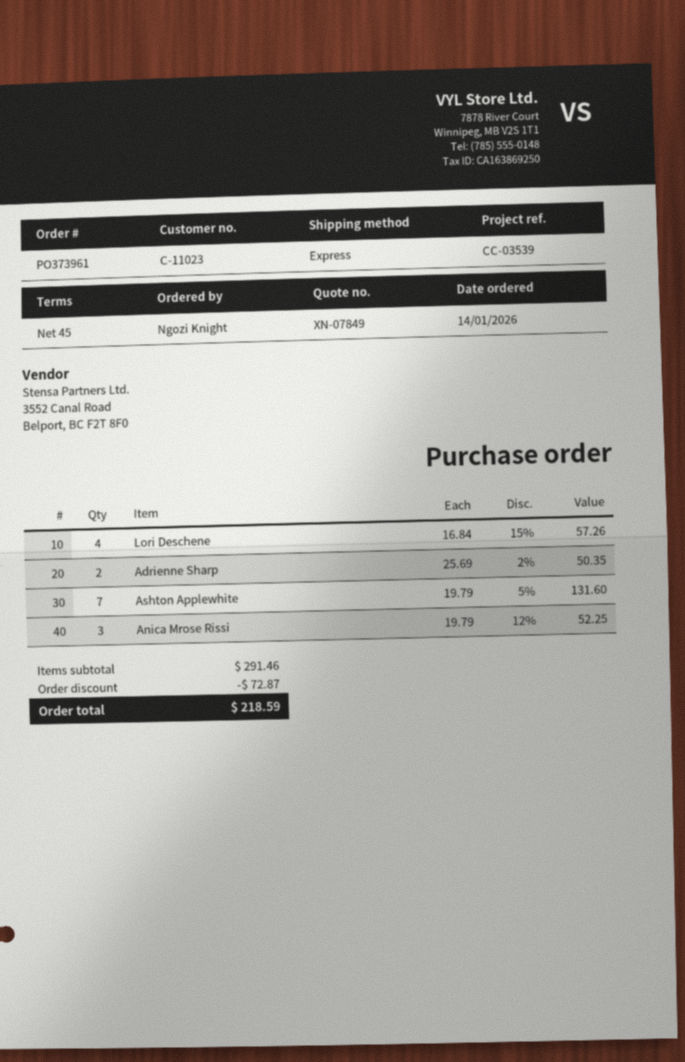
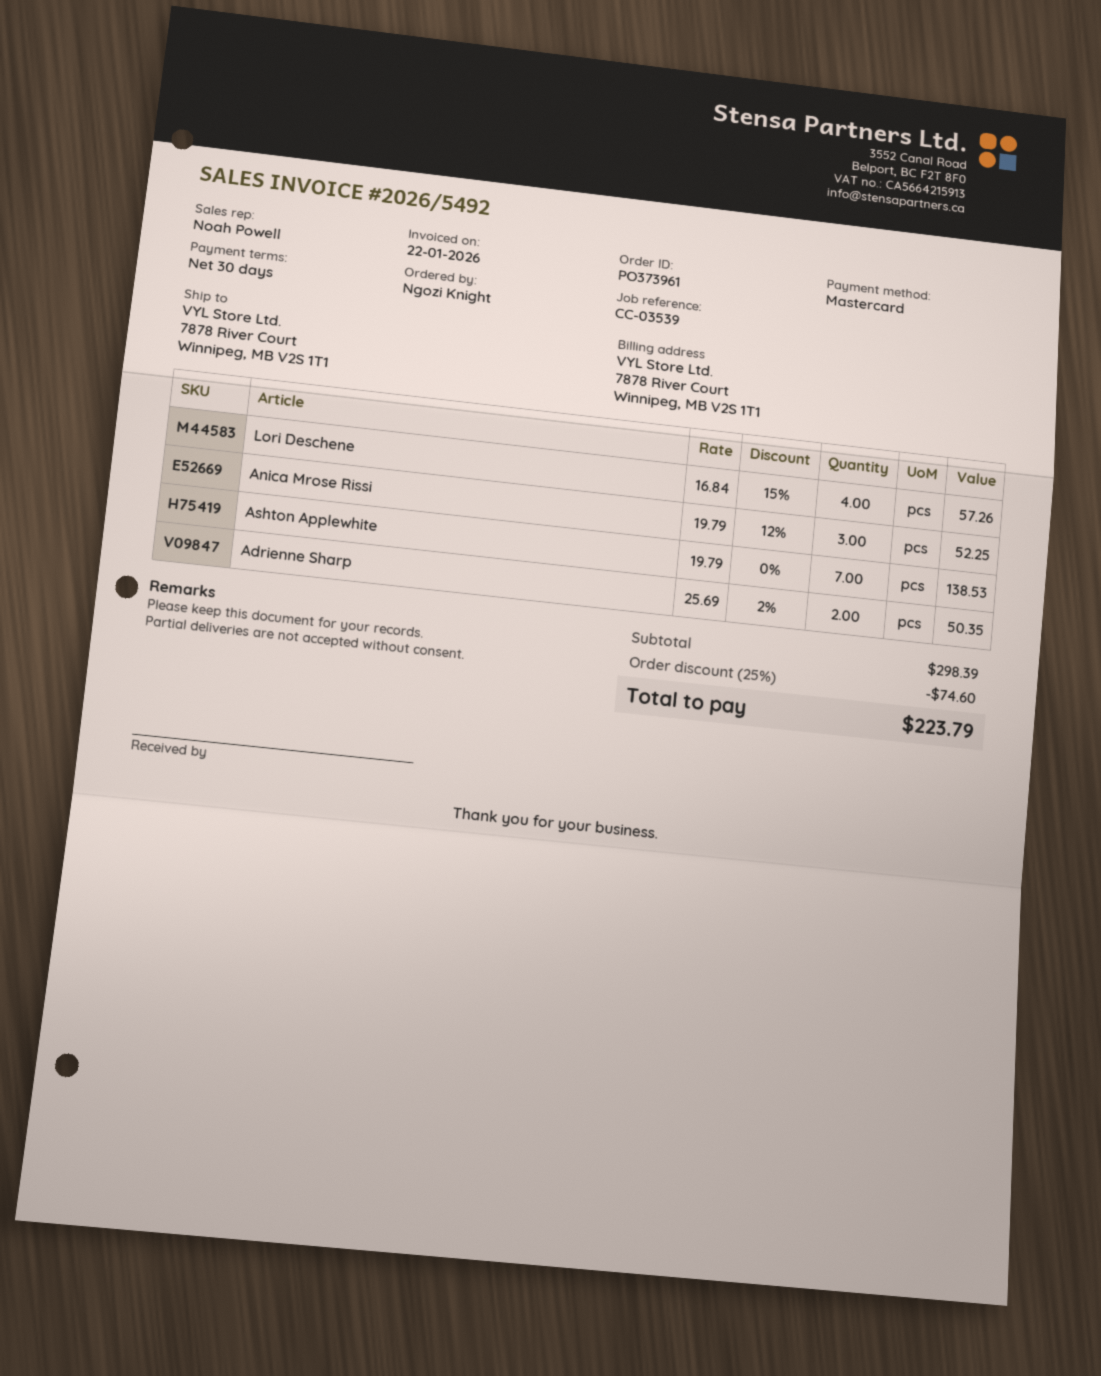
payment terms: 45 days -> 30 days
Ashton Applewhite: 7 x 19.79 - 5% = 131.60 -> 7 x 19.79 = 138.53
subtotal: 291.46 -> 298.39
discount: 72.87 -> 74.60
total: 218.59 -> 223.79

